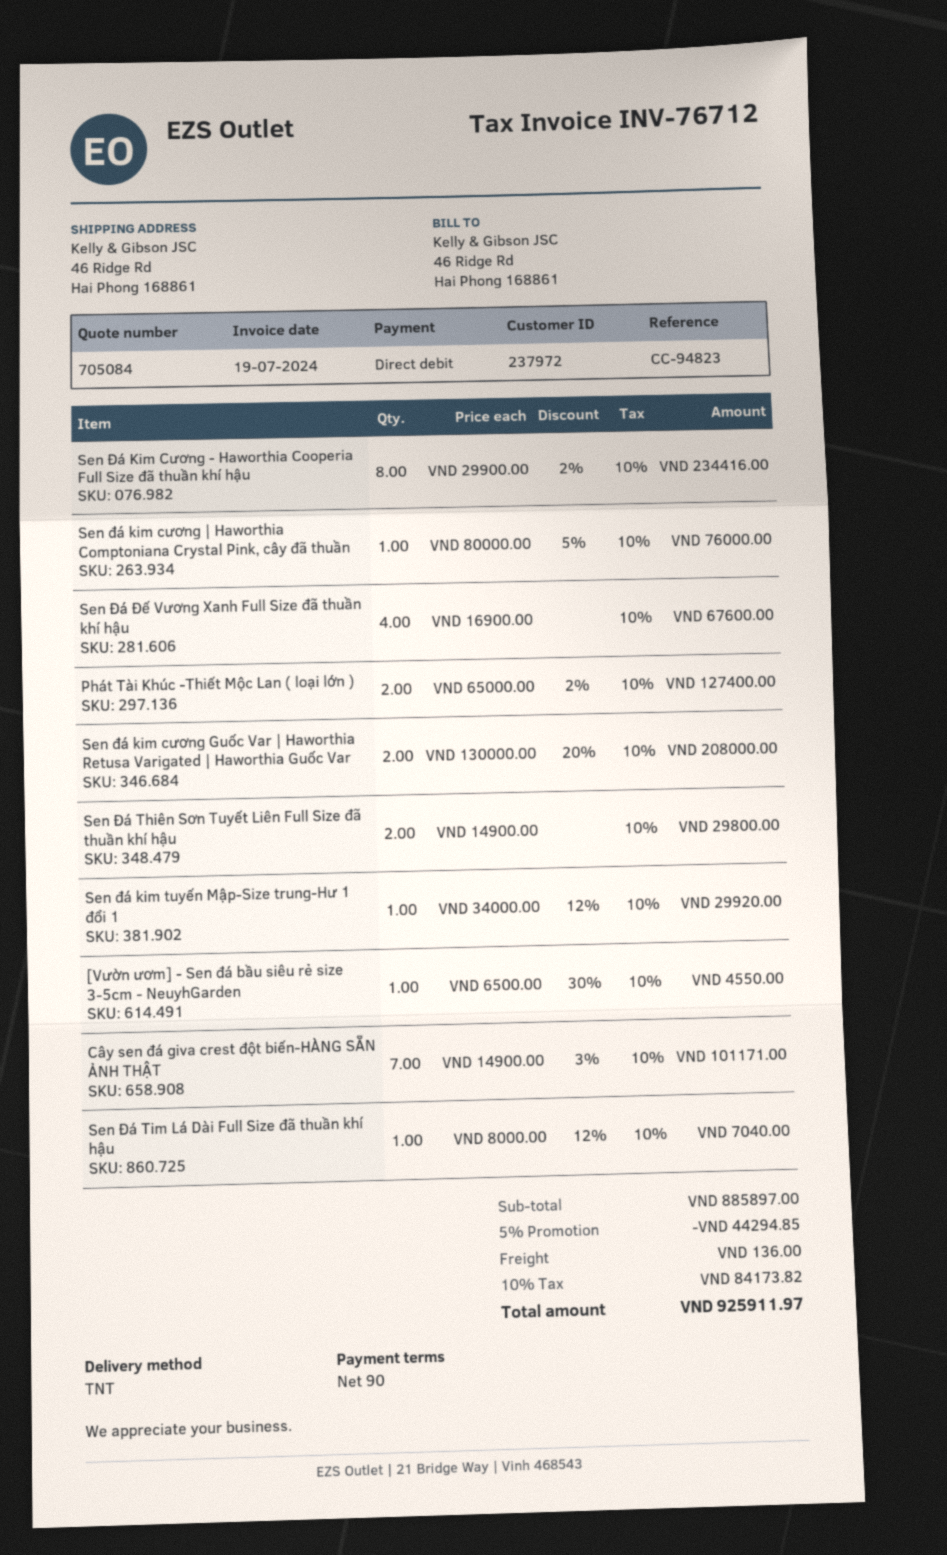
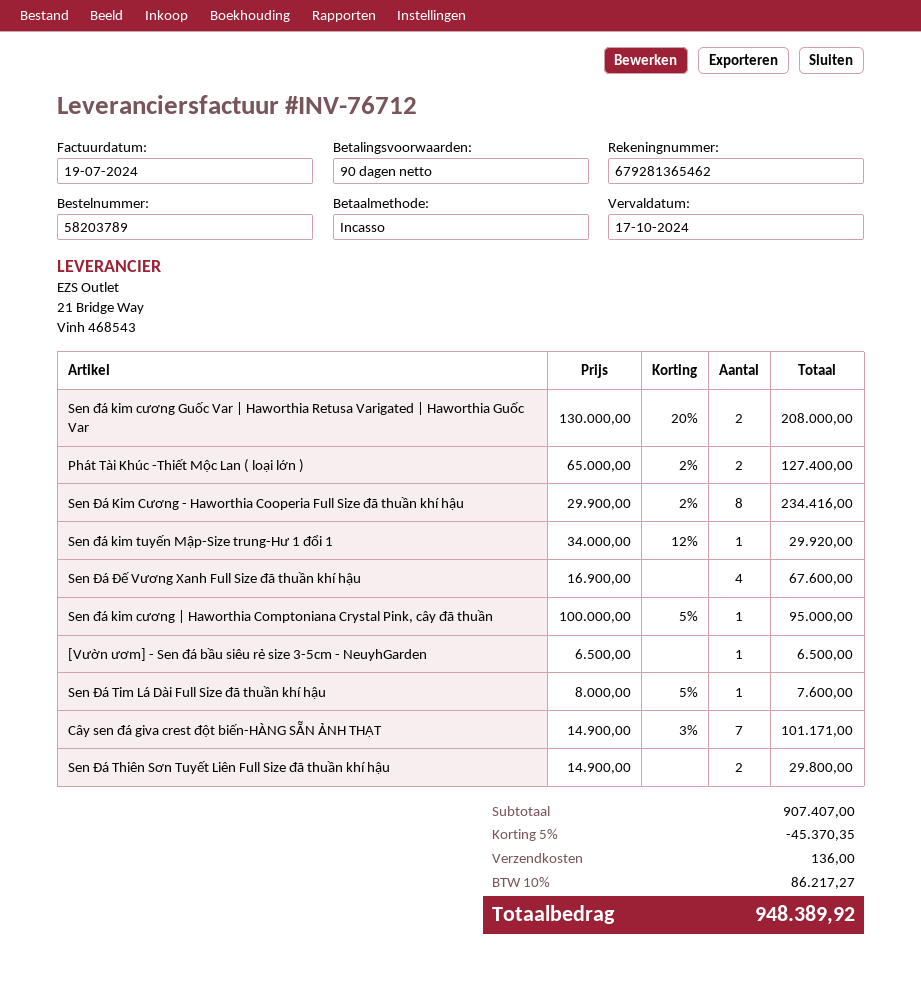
Sen đá kim cương | Haworthia Comptoniana Crystal Pink, cây đã thuần: 1 x 80000.00 - 5% = 76000.00 -> 1 x 100000.00 - 5% = 95000.00
[Vườn ươm] - Sen đá bầu siêu rẻ size 3-5cm - NeuyhGarden: 1 x 6500.00 - 30% = 4550.00 -> 1 x 6500.00 = 6500.00
Sen Đá Tim Lá Dài Full Size đã thuần khí hậu: 1 x 8000.00 - 12% = 7040.00 -> 1 x 8000.00 - 5% = 7600.00
subtotal: 885897.00 -> 907407.00
discount: 5% = 44294.85 -> 5% = 45370.35
tax: 10% = 84173.82 -> 10% = 86217.27
total: 925911.97 -> 948389.92

